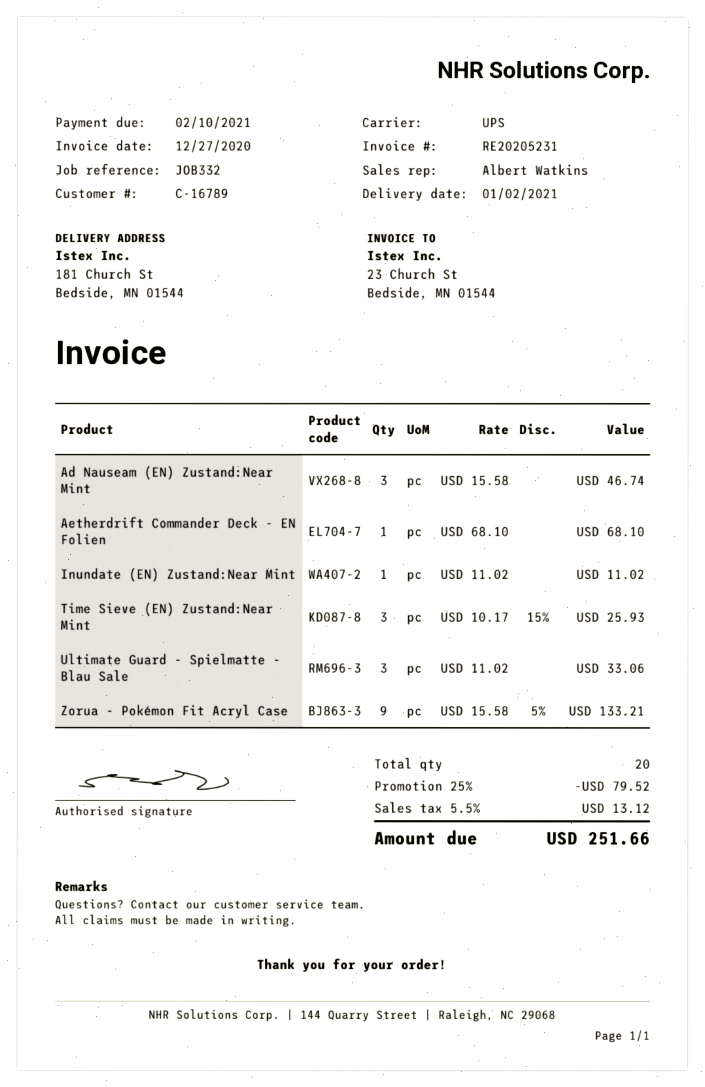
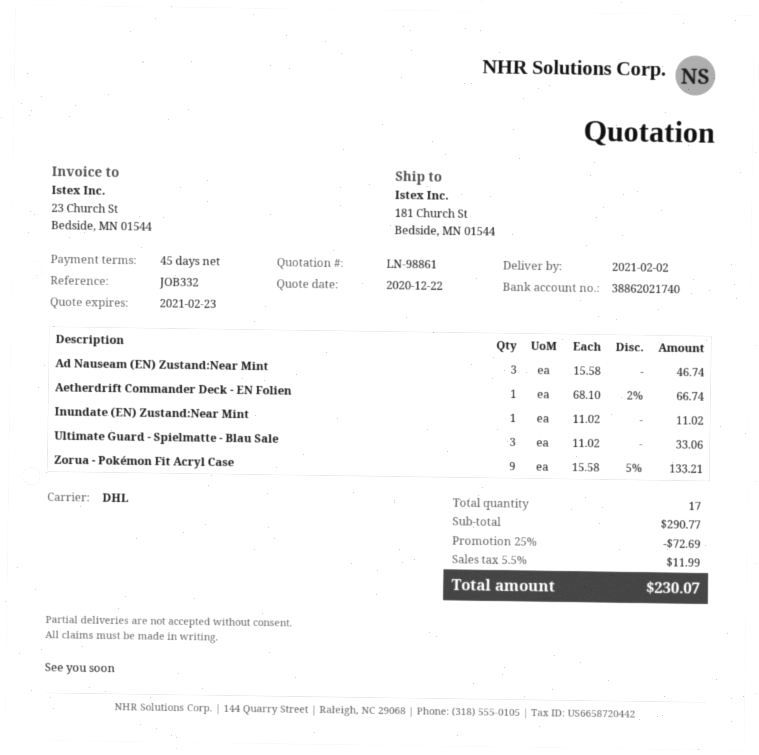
delivery date: 2021-01-02 -> 2021-02-02
shipping method: UPS -> DHL
Aetherdrift Commander Deck - EN Folien: 1 x 68.10 = 68.10 -> 1 x 68.10 - 2% = 66.74
Time Sieve (EN) Zustand:Near Mint: 3 x 10.17 - 15% = 25.93 -> none
total quantity: 20 -> 17
discount: 25% = 79.52 -> 25% = 72.69
tax: 5.5% = 13.12 -> 5.5% = 11.99
total: 251.66 -> 230.07

